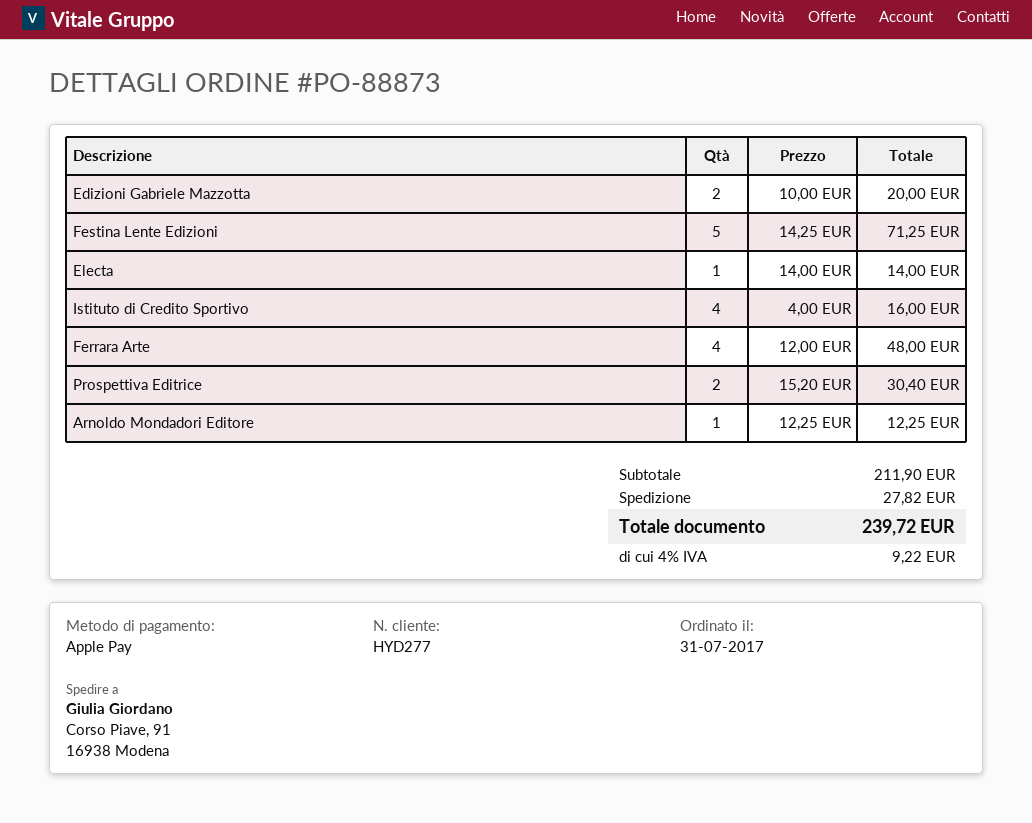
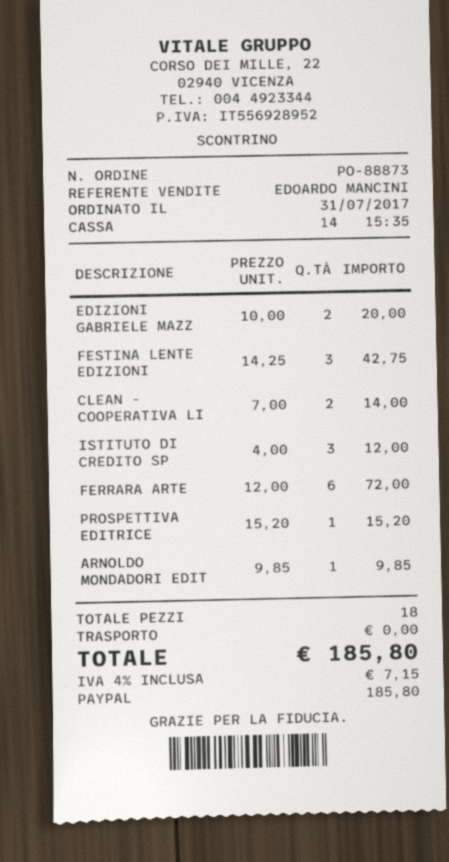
payment method: Apple Pay -> PayPal
Festina Lente Edizioni: 5 x 14.25 = 71.25 -> 3 x 14.25 = 42.75
Electa: 1 x 14.00 = 14.00 -> none
Istituto di Credito Sportivo: 4 x 4.00 = 16.00 -> 3 x 4.00 = 12.00
Ferrara Arte: 4 x 12.00 = 48.00 -> 6 x 12.00 = 72.00
Prospettiva Editrice: 2 x 15.20 = 30.40 -> 1 x 15.20 = 15.20
Arnoldo Mondadori Editore: 1 x 12.25 = 12.25 -> 1 x 9.85 = 9.85
CLEAN - COOPERATIVA LI: none -> 2 x 7.00 = 14.00
shipping: 27.82 -> 0.00
tax: 4% = 9.22 -> 4% = 7.15
total: 239.72 -> 185.80

